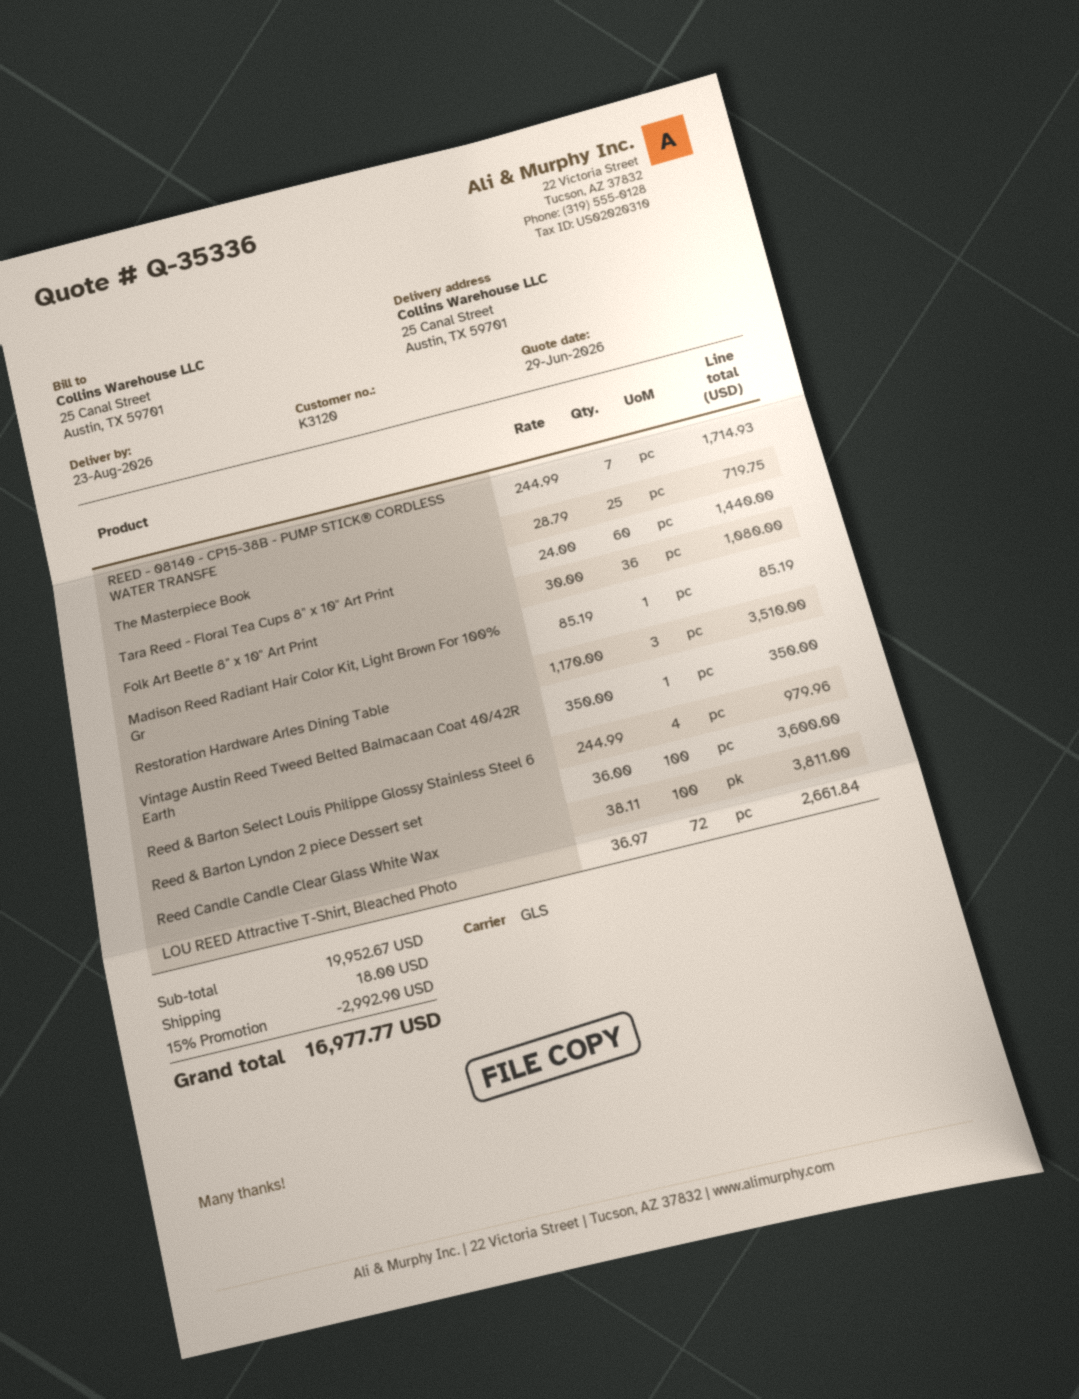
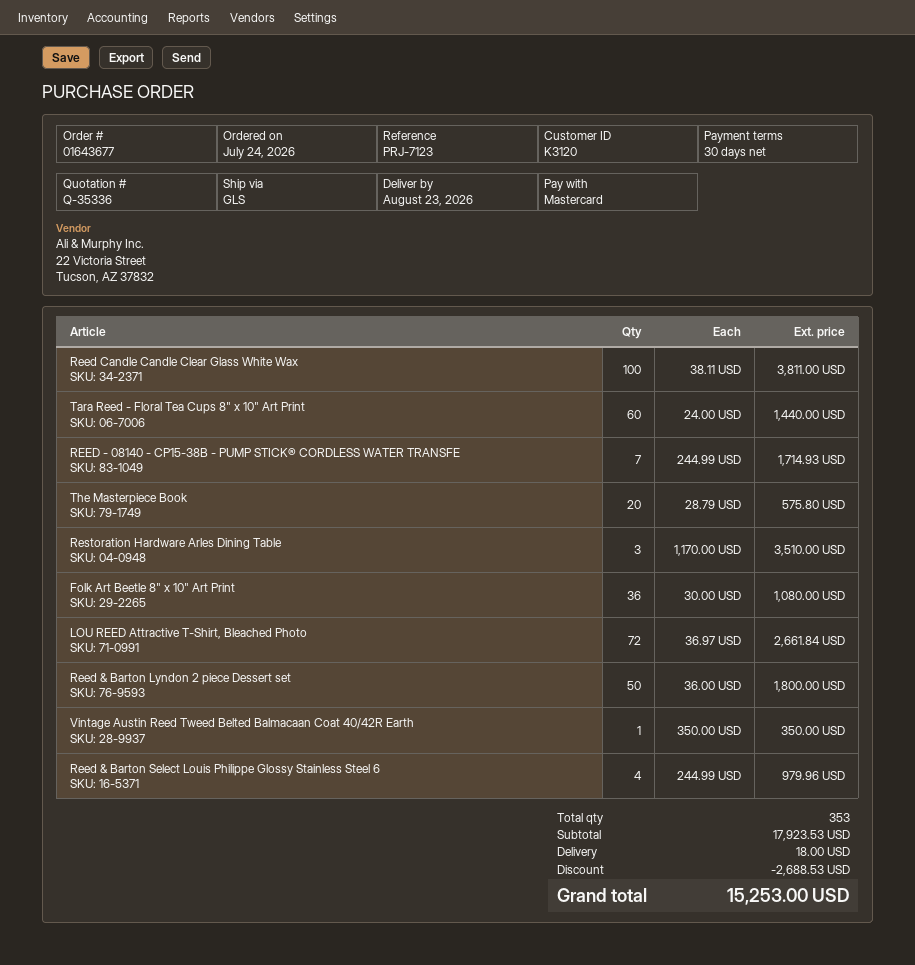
The Masterpiece Book: 25 x 28.79 = 719.75 -> 20 x 28.79 = 575.80
Madison Reed Radiant Hair Color Kit, Light Brown For 100% Gr: 1 x 85.19 = 85.19 -> none
Reed & Barton Lyndon 2 piece Dessert set: 100 x 36.00 = 3600.00 -> 50 x 36.00 = 1800.00
subtotal: 19952.67 -> 17923.53
discount: 2992.90 -> 2688.53
total: 16977.77 -> 15253.00

